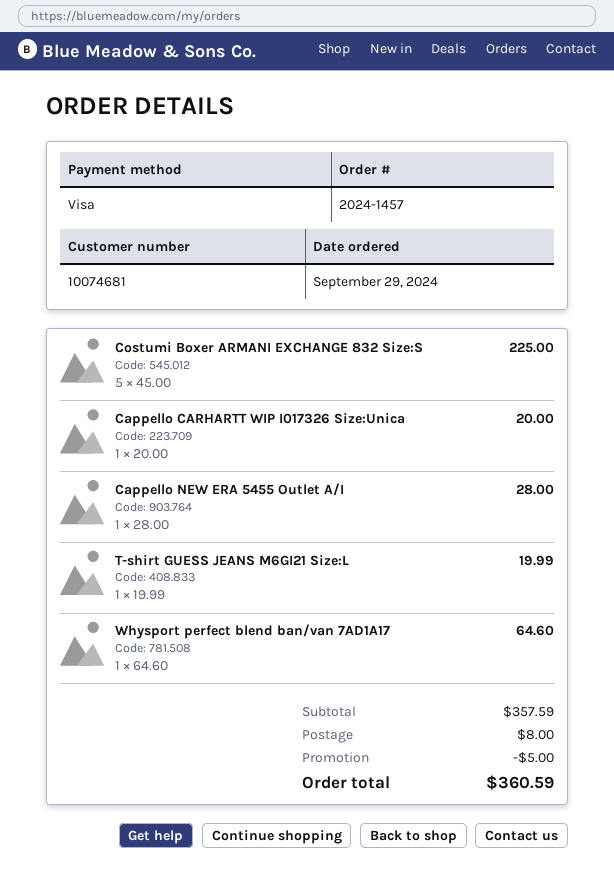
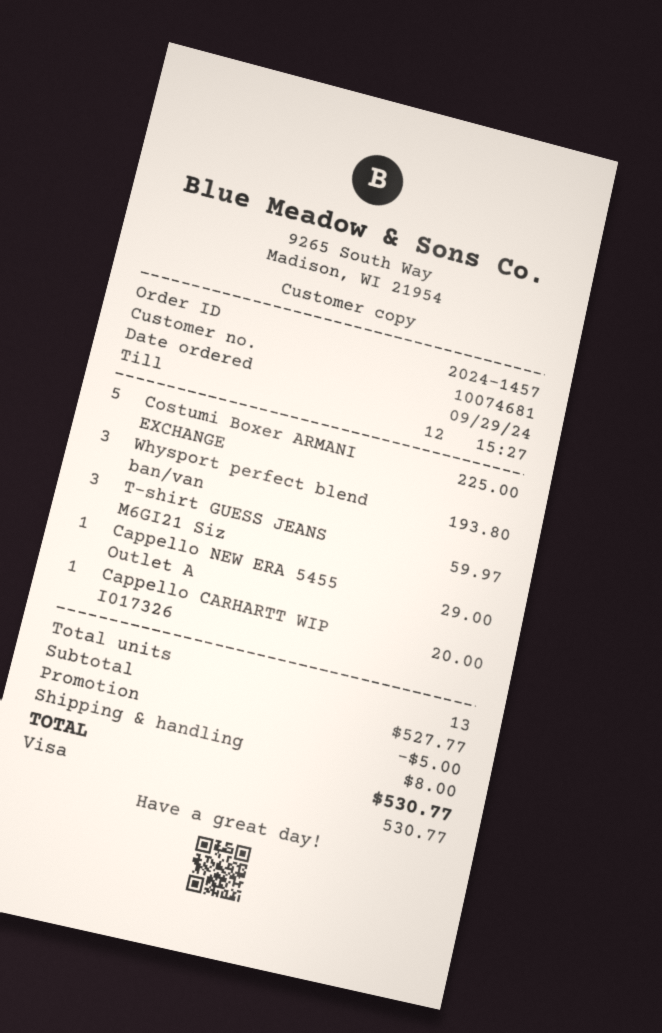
Cappello NEW ERA 5455 Outlet A/I: 1 for 28.00 -> 1 for 29.00
T-shirt GUESS JEANS M6GI21 Size:L: 1 for 19.99 -> 3 for 59.97
Whysport perfect blend ban/van 7AD1A17: 1 for 64.60 -> 3 for 193.80
subtotal: 357.59 -> 527.77
total: 360.59 -> 530.77

